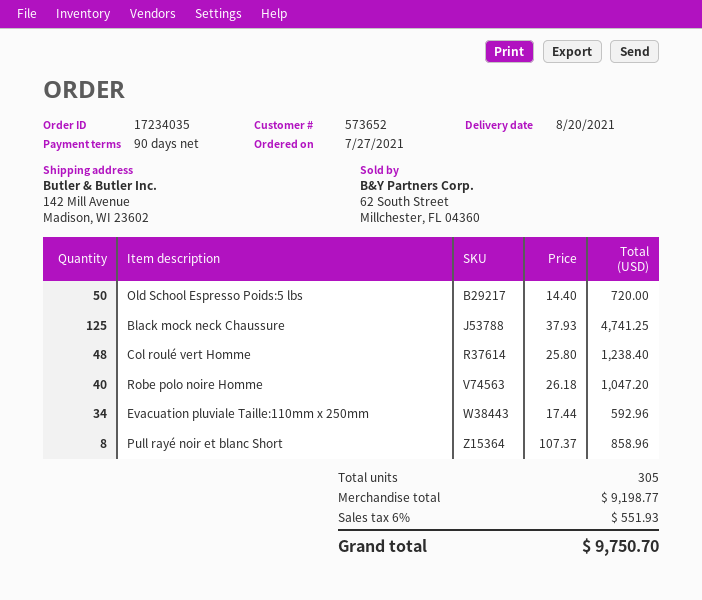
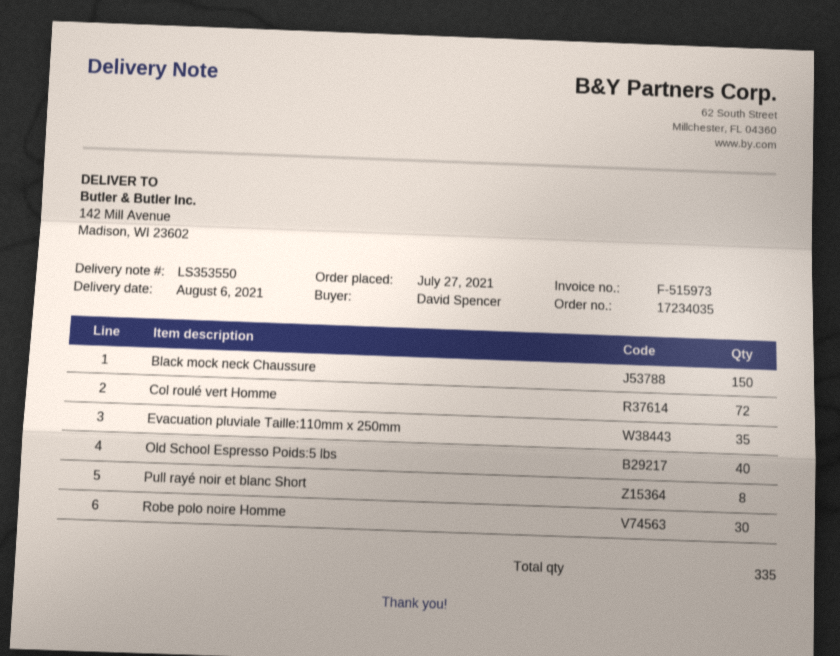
delivery date: 2021-08-20 -> 2021-08-06
Old School Espresso Poids:5 lbs: 50 -> 40
Black mock neck Chaussure: 125 -> 150
Col roulé vert Homme: 48 -> 72
Robe polo noire Homme: 40 -> 30
Evacuation pluviale Taille:110mm x 250mm: 34 -> 35
total quantity: 305 -> 335

